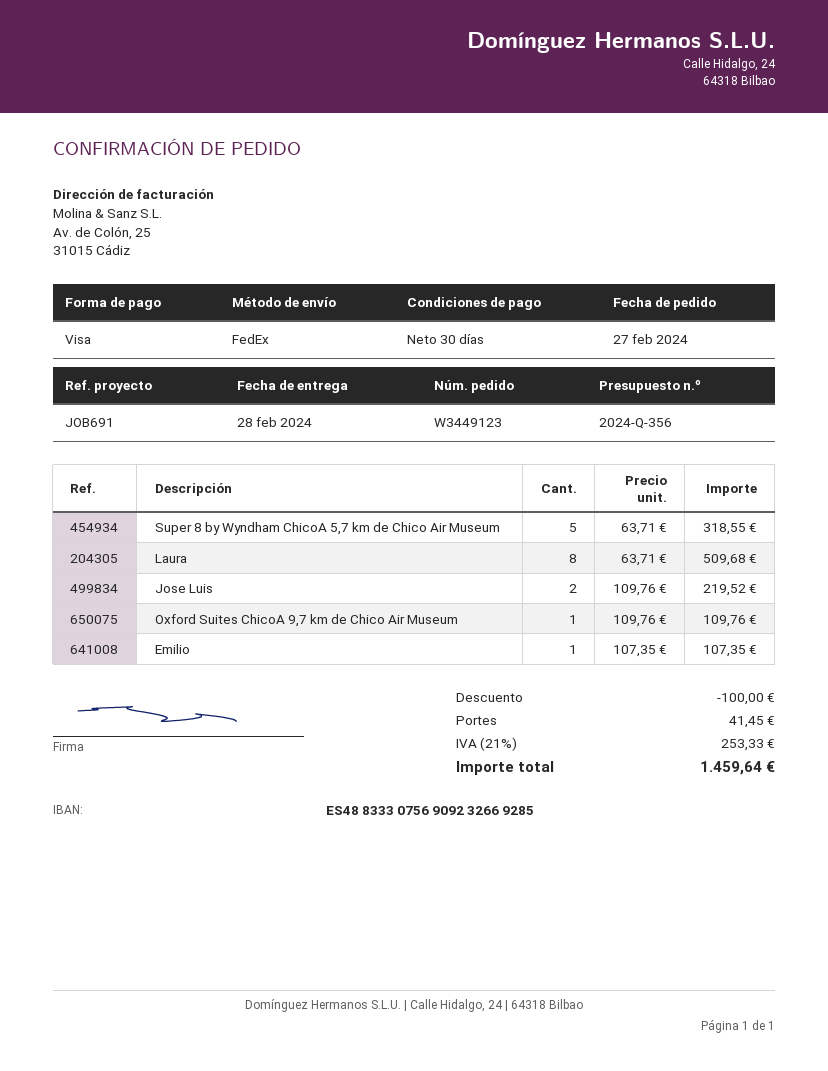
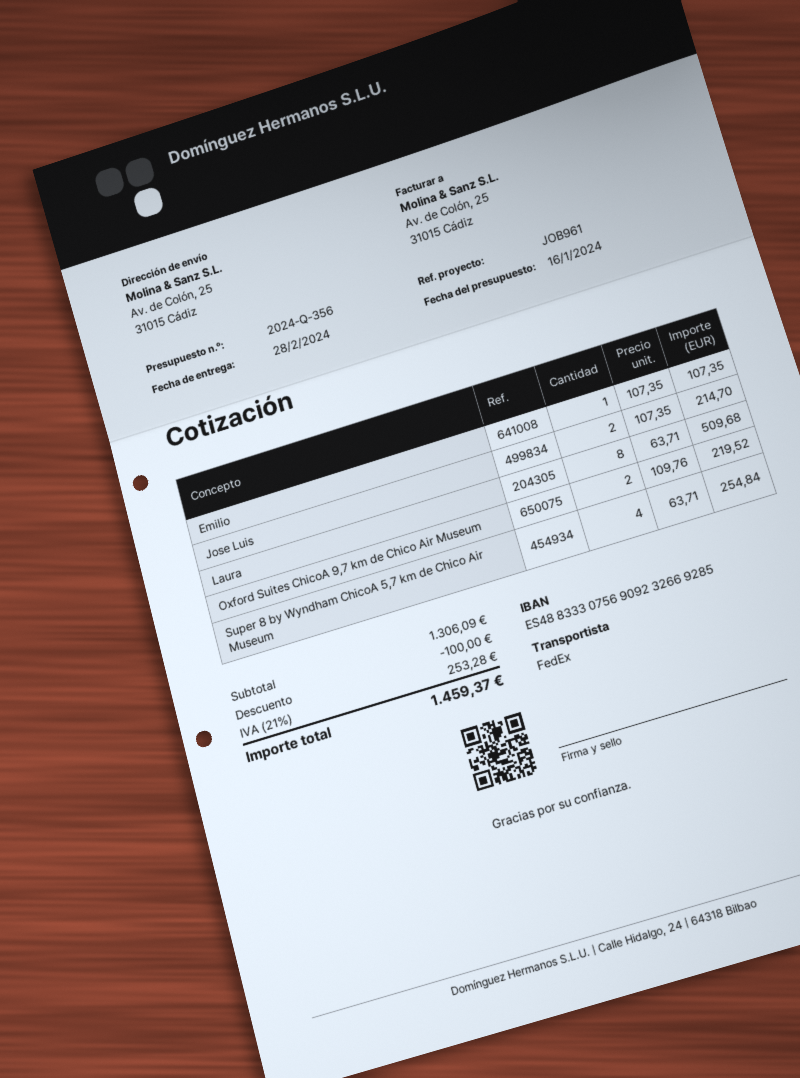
reference: JOB691 -> JOB961
Super 8 by Wyndham ChicoA 5,7 km de Chico Air Museum: 5 x 63.71 = 318.55 -> 4 x 63.71 = 254.84
Jose Luis: 2 x 109.76 = 219.52 -> 2 x 107.35 = 214.70
Oxford Suites ChicoA 9,7 km de Chico Air Museum: 1 x 109.76 = 109.76 -> 2 x 109.76 = 219.52
shipping: 41.45 -> none
tax: 21% = 253.33 -> 21% = 253.28
total: 1459.64 -> 1459.37

